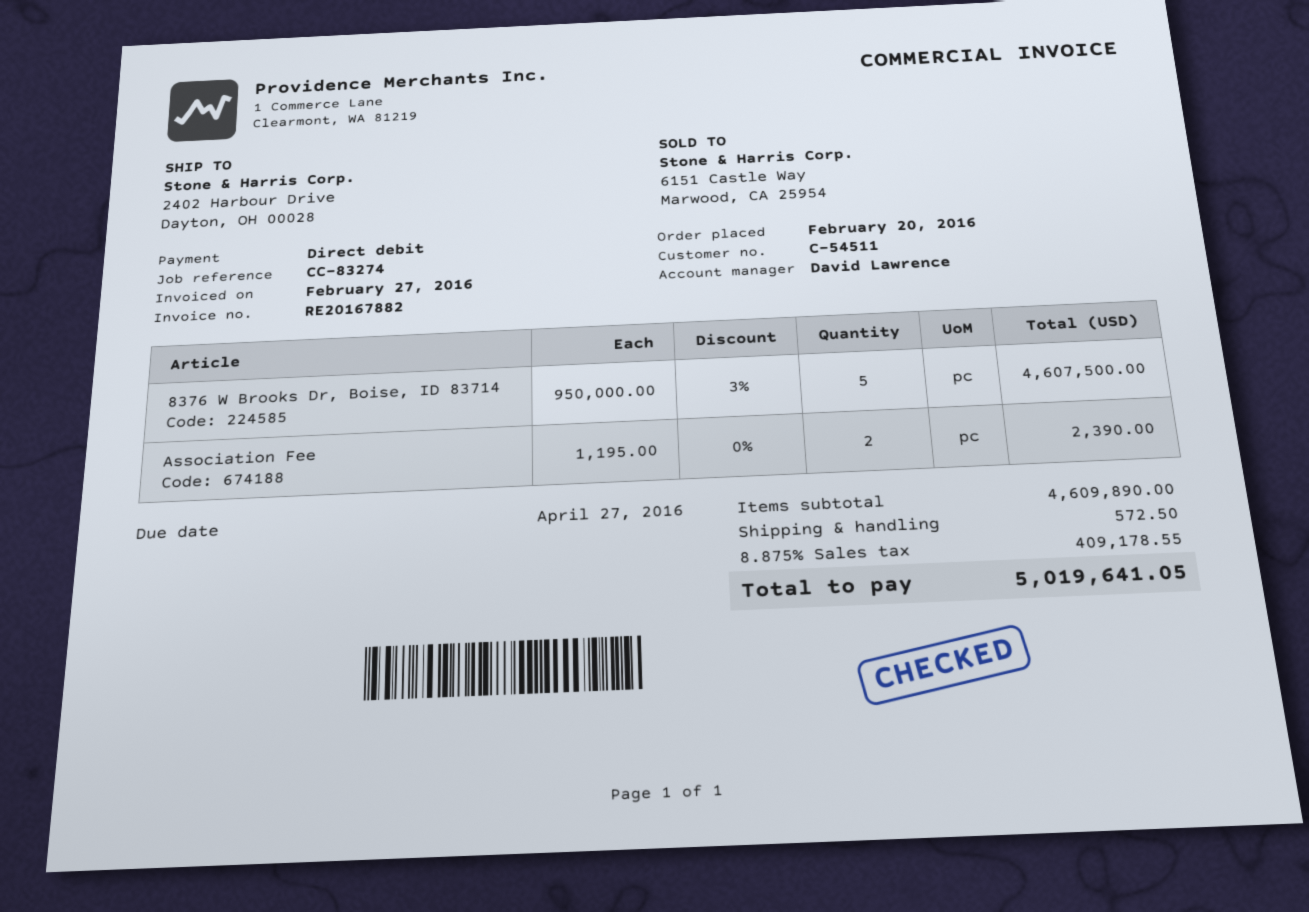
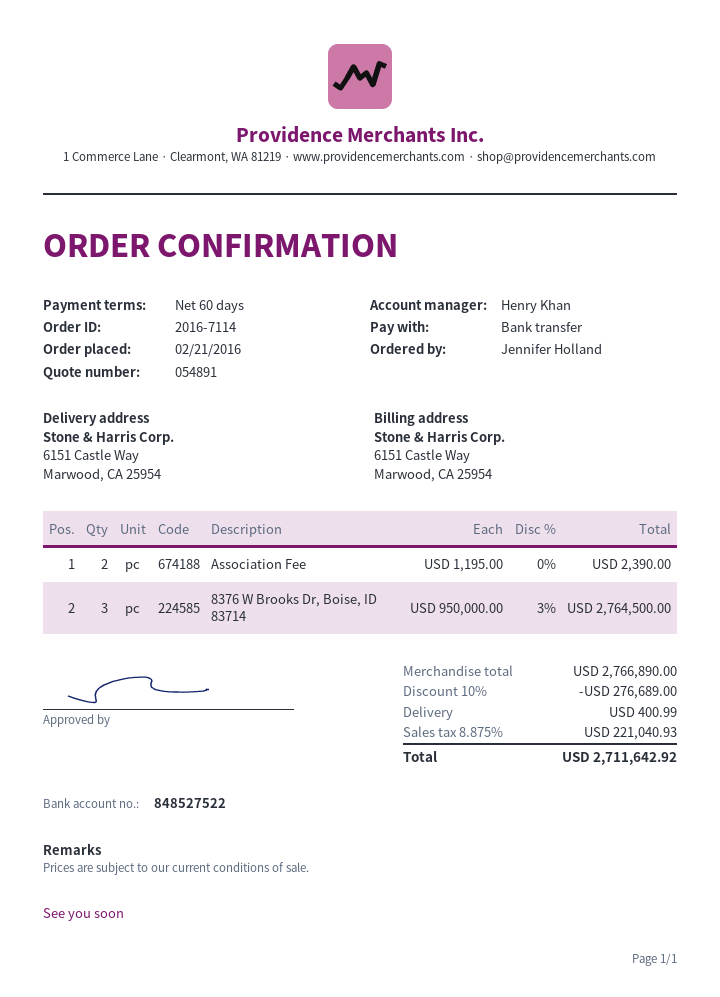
order date: 2016-02-20 -> 2016-02-21
sales rep: David Lawrence -> Henry Khan
payment method: direct debit -> bank transfer
ship to: 2402 Harbour Drive, Dayton, OH 00028 -> 6151 Castle Way, Marwood, CA 25954
8376 W Brooks Dr, Boise, ID 83714: 5 x 950000.00 - 3% = 4607500.00 -> 3 x 950000.00 - 3% = 2764500.00
subtotal: 4609890.00 -> 2766890.00
discount: none -> 10% = 276689.00
shipping: 572.50 -> 400.99
tax: 8.875% = 409178.55 -> 8.875% = 221040.93
total: 5019641.05 -> 2711642.92

